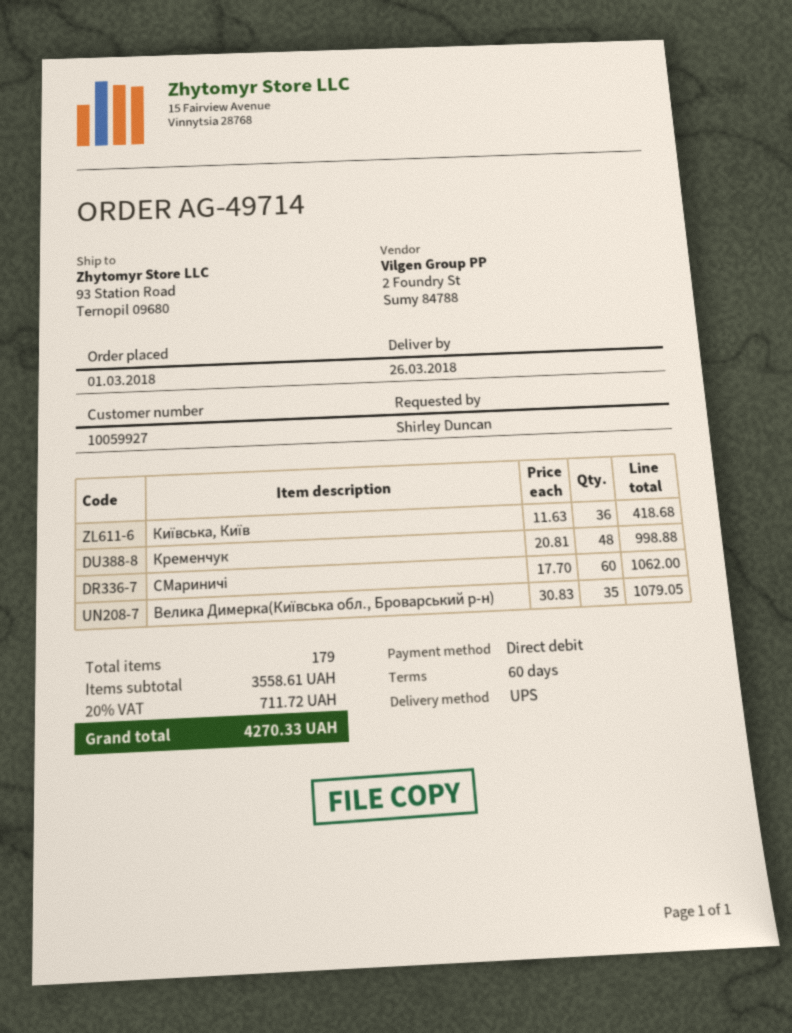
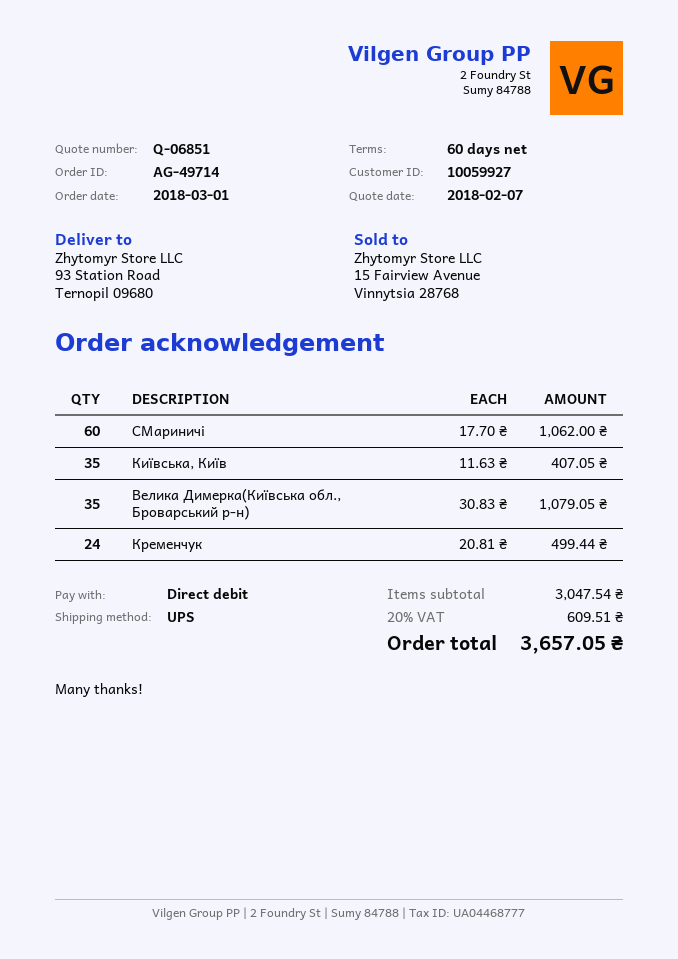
Київська, Київ: 36 x 11.63 = 418.68 -> 35 x 11.63 = 407.05
Кременчук: 48 x 20.81 = 998.88 -> 24 x 20.81 = 499.44
subtotal: 3558.61 -> 3047.54
tax: 20% = 711.72 -> 20% = 609.51
total: 4270.33 -> 3657.05

